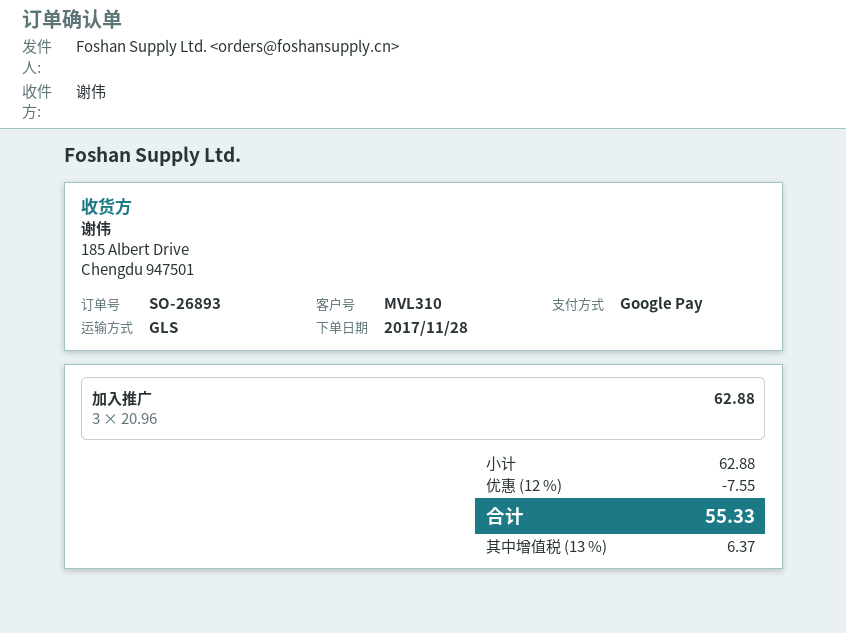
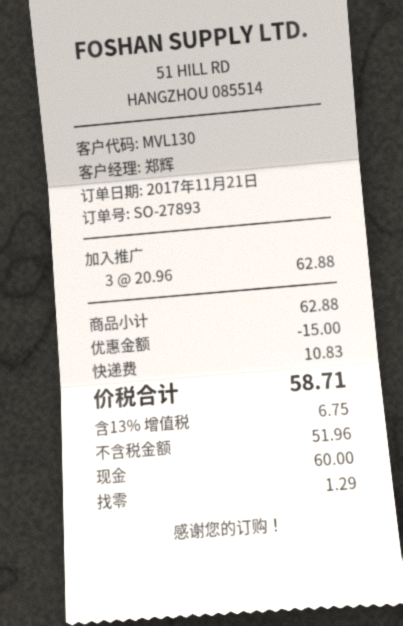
order number: SO-26893 -> SO-27893
order date: 2017-11-28 -> 2017-11-21
customer number: MVL310 -> MVL130
payment method: Google Pay -> cash
discount: 7.55 -> 15.00
shipping: none -> 10.83
tax: 13% = 6.37 -> 13% = 6.75
total: 55.33 -> 58.71

